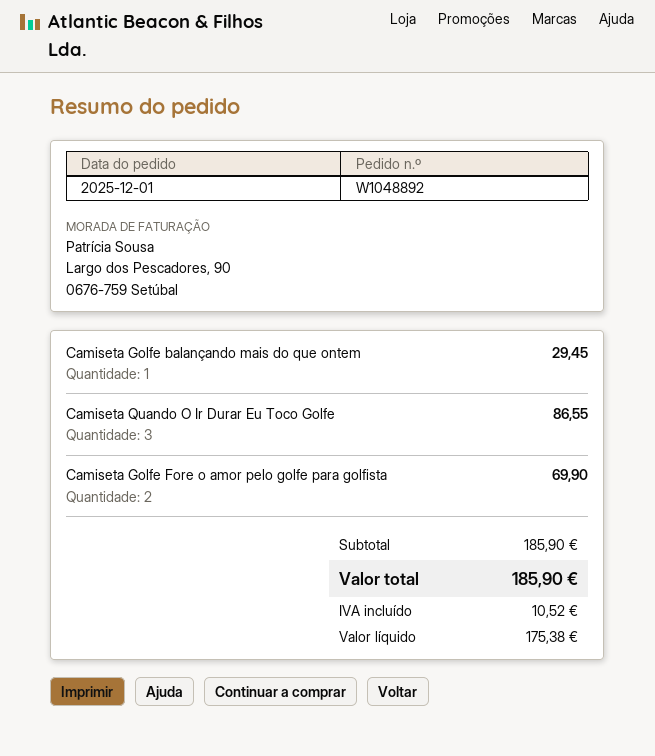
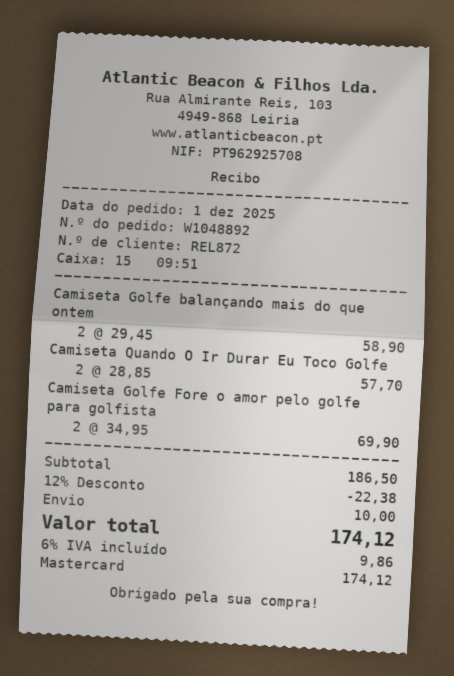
Camiseta Golfe balançando mais do que ontem: 1 for 29.45 -> 2 for 58.90
Camiseta Quando O Ir Durar Eu Toco Golfe: 3 for 86.55 -> 2 for 57.70
subtotal: 185.90 -> 186.50
discount: none -> 12% = 22.38
shipping: none -> 10.00
tax: 10.52 -> 9.86
total: 185.90 -> 174.12

